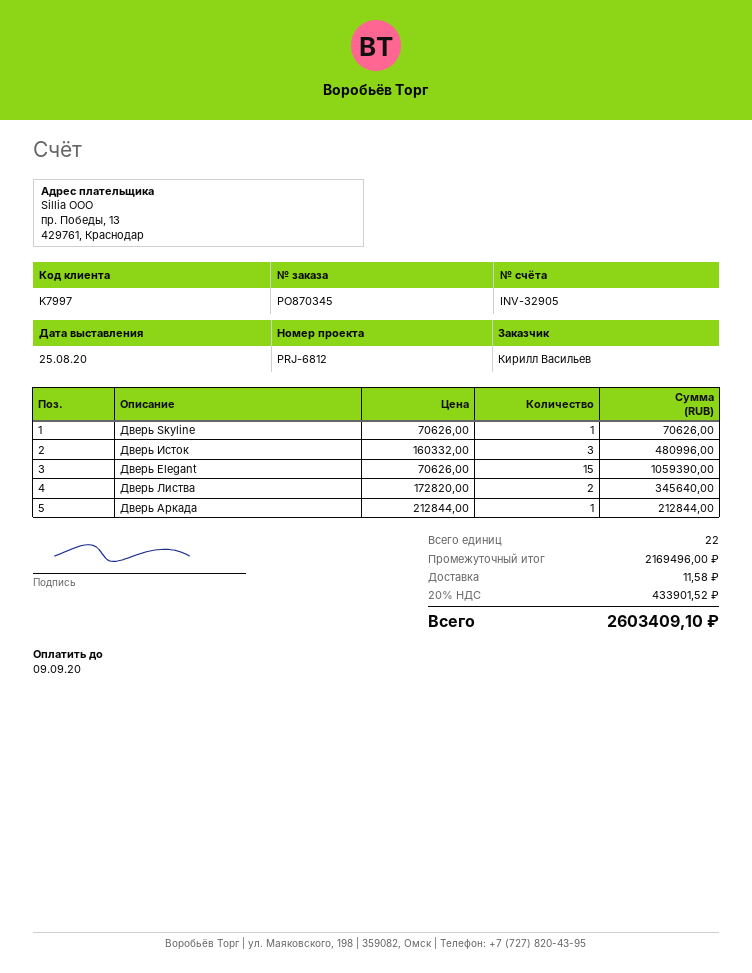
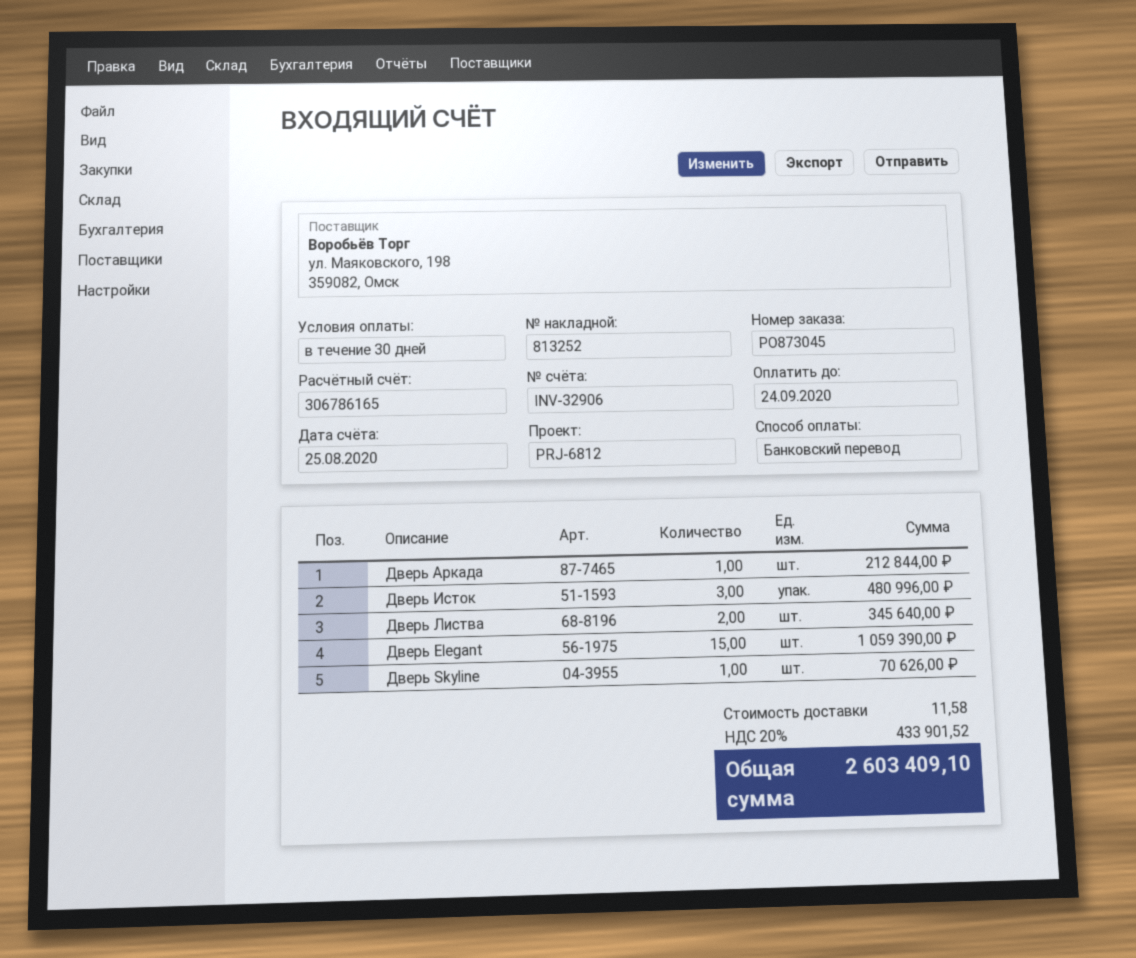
order number: PO870345 -> PO873045
invoice number: INV-32905 -> INV-32906
due date: 2020-09-09 -> 2020-09-24

